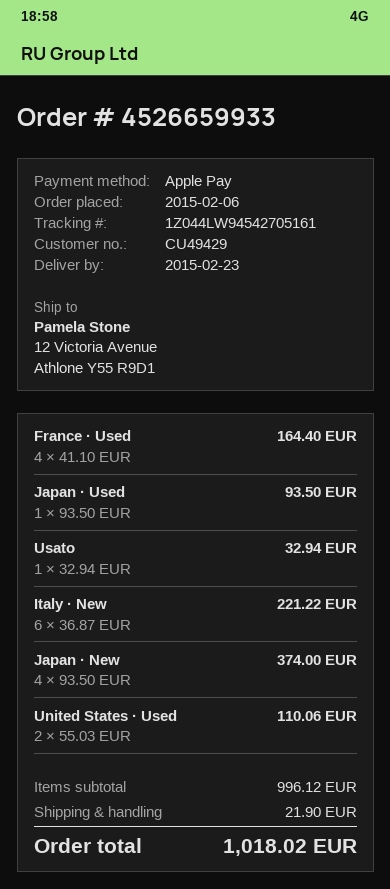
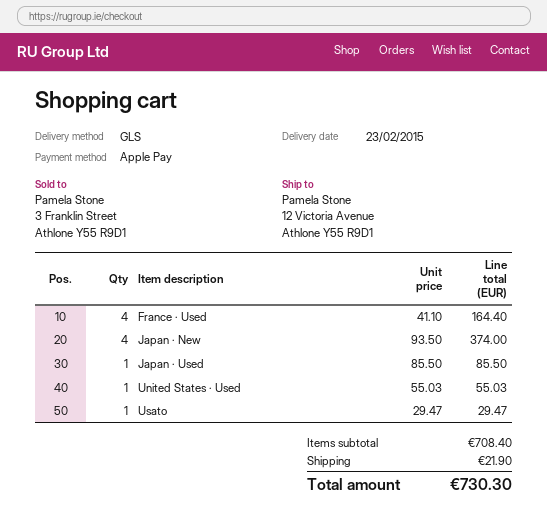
Japan · Used: 1 x 93.50 = 93.50 -> 1 x 85.50 = 85.50
Usato: 1 x 32.94 = 32.94 -> 1 x 29.47 = 29.47
Italy · New: 6 x 36.87 = 221.22 -> none
United States · Used: 2 x 55.03 = 110.06 -> 1 x 55.03 = 55.03
subtotal: 996.12 -> 708.40
total: 1018.02 -> 730.30

